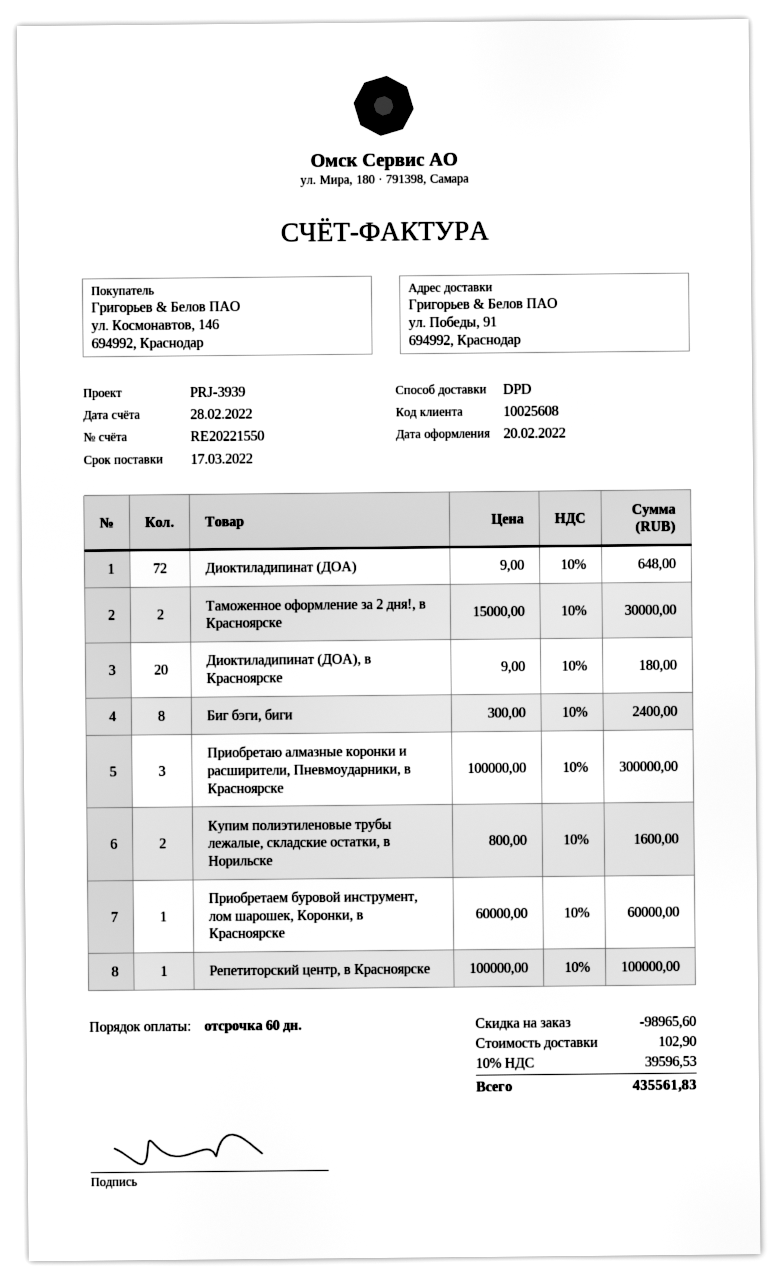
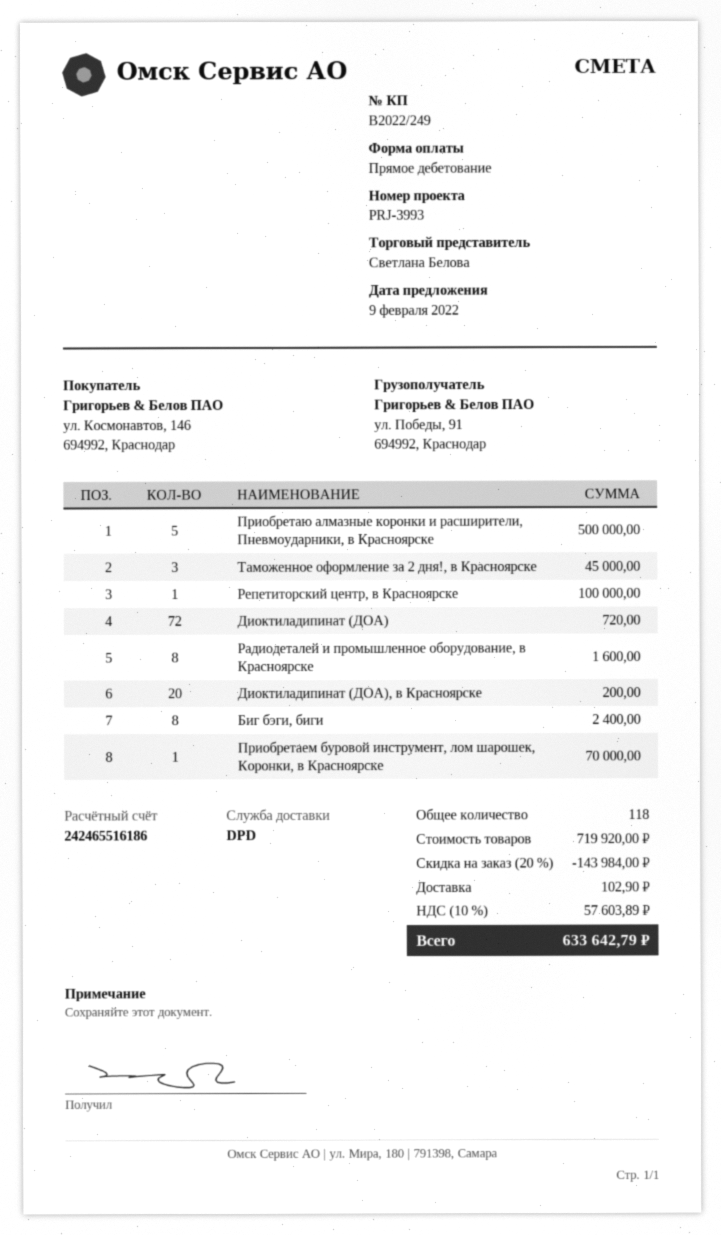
reference: PRJ-3939 -> PRJ-3993
Диоктиладипинат (ДОА): 72 for 648.00 -> 72 for 720.00
Таможенное оформление за 2 дня!, в Красноярске: 2 for 30000.00 -> 3 for 45000.00
Диоктиладипинат (ДОА), в Красноярске: 20 for 180.00 -> 20 for 200.00
Приобретаю алмазные коронки и расширители, Пневмоударники, в Красноярске: 3 for 300000.00 -> 5 for 500000.00
Купим полиэтиленовые трубы лежалые, складские остатки, в Норильске: 2 for 1600.00 -> none
Приобретаем буровой инструмент, лом шарошек, Коронки, в Красноярске: 1 for 60000.00 -> 1 for 70000.00
Радиодеталей и промышленное оборудование, в Красноярске: none -> 8 for 1600.00
discount: 98965.60 -> 143984.00
tax: 10% = 39596.53 -> 10% = 57603.89
total: 435561.83 -> 633642.79

